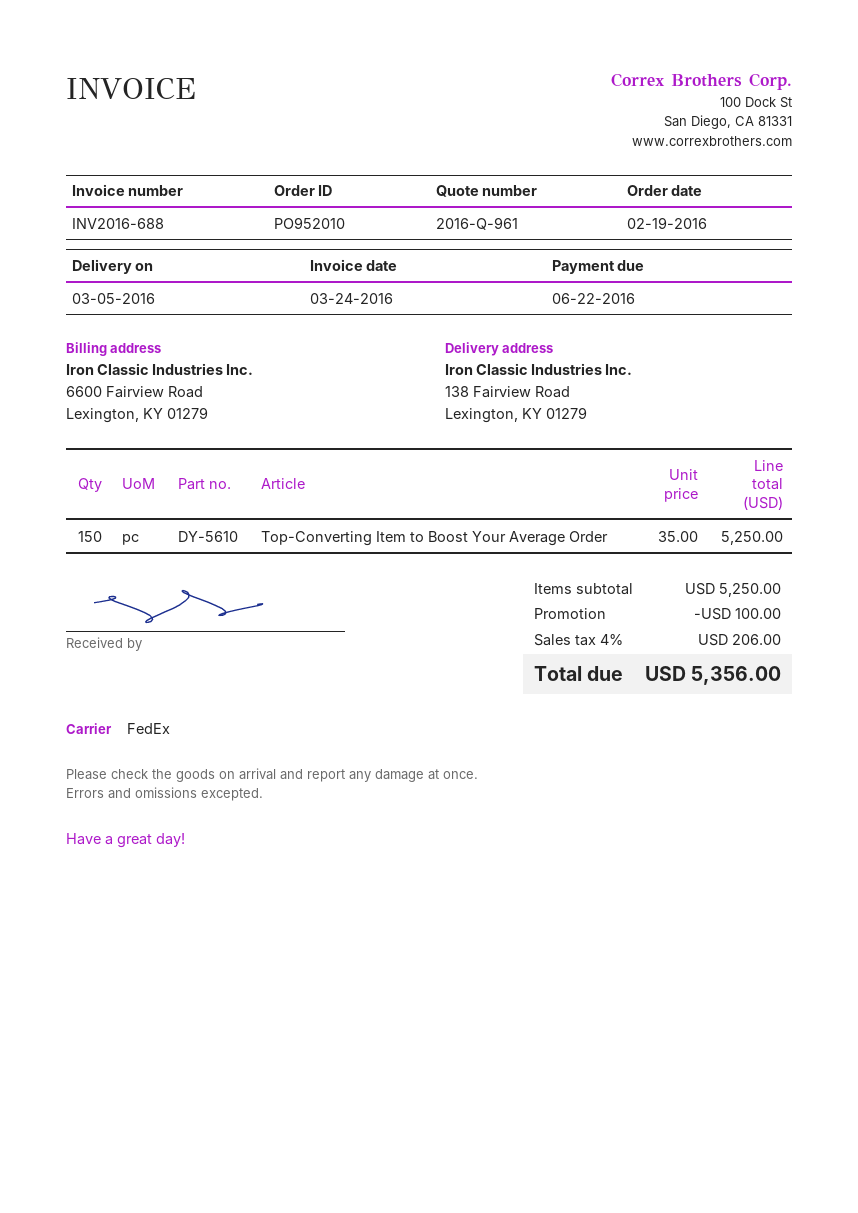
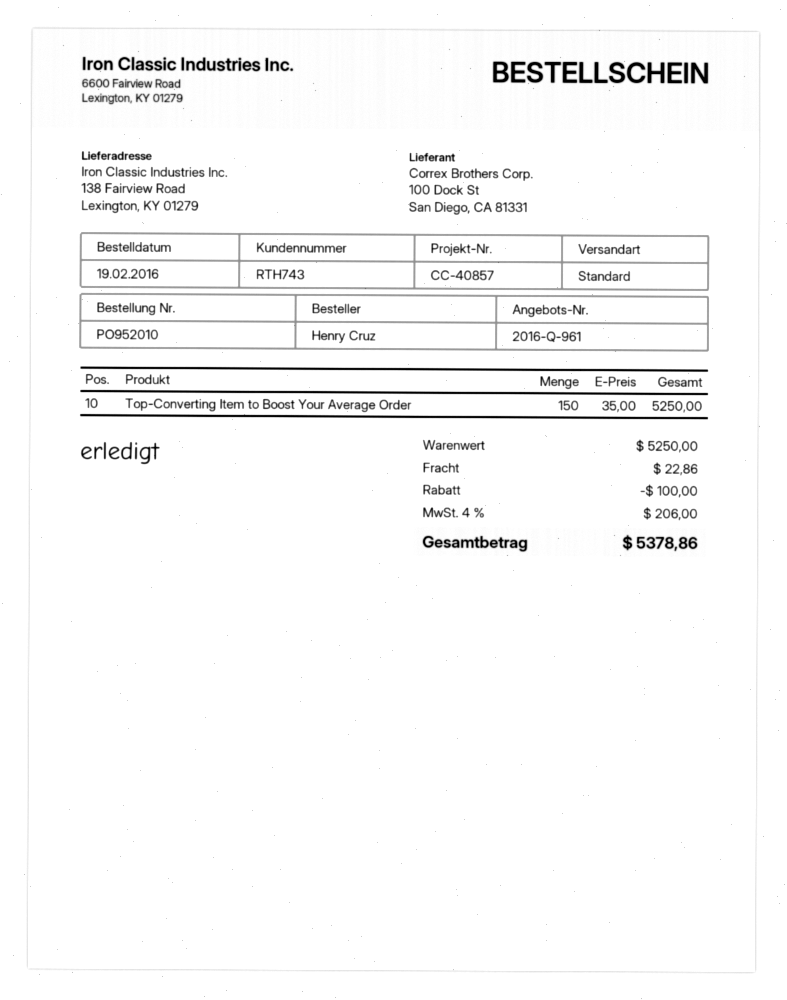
shipping method: FedEx -> standard
shipping: none -> 22.86
total: 5356.00 -> 5378.86

